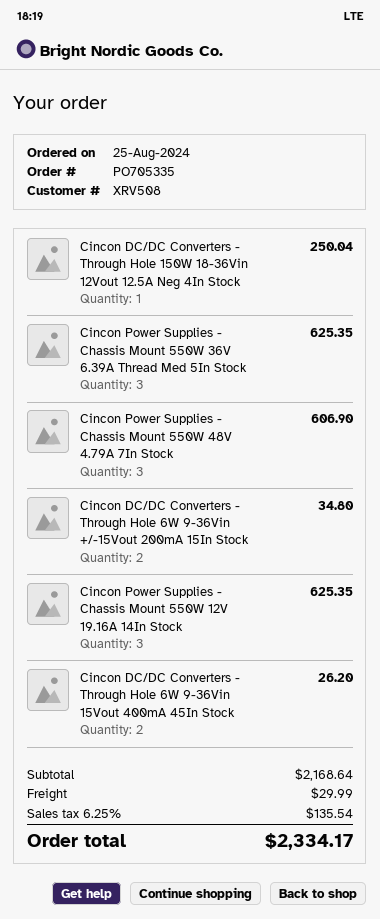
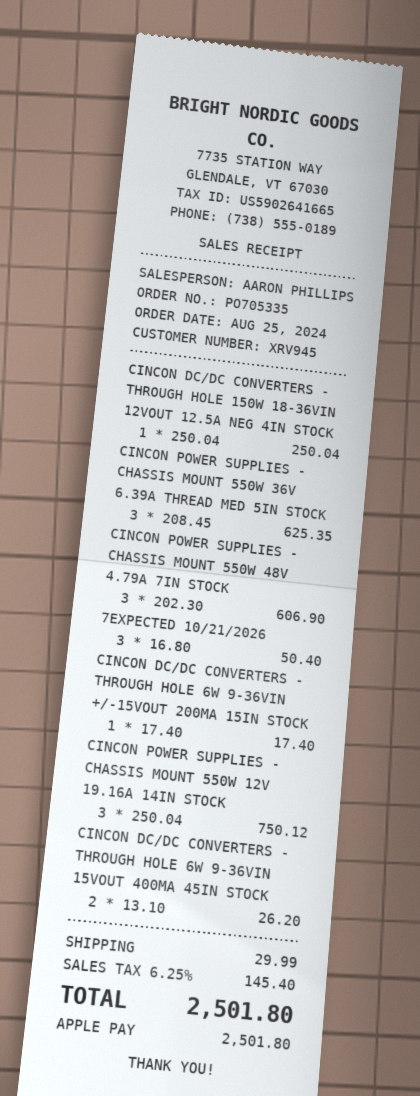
customer number: XRV508 -> XRV945
Cincon DC/DC Converters - Through Hole 6W 9-36Vin +/-15Vout 200mA 15In Stock: 2 for 34.80 -> 1 for 17.40
Cincon Power Supplies - Chassis Mount 550W 12V 19.16A 14In Stock: 3 for 625.35 -> 3 for 750.12
7EXPECTED 10/21/2026: none -> 3 for 50.40
tax: 6.25% = 135.54 -> 6.25% = 145.40
total: 2334.17 -> 2501.80

